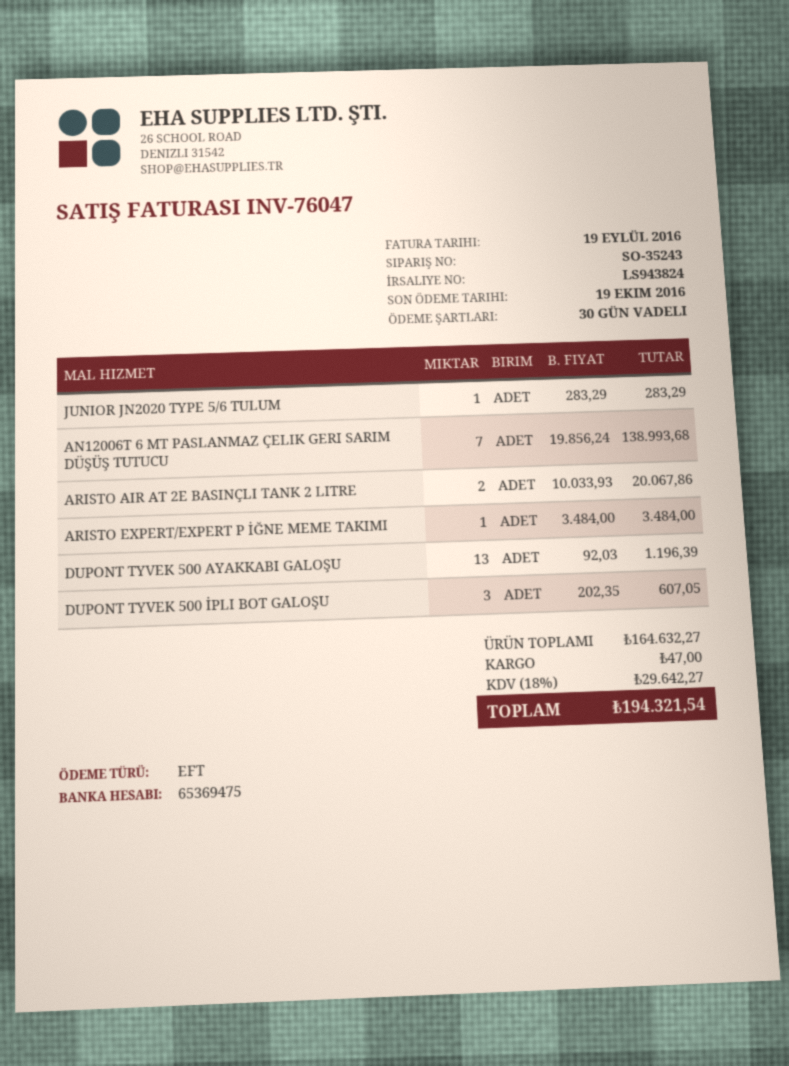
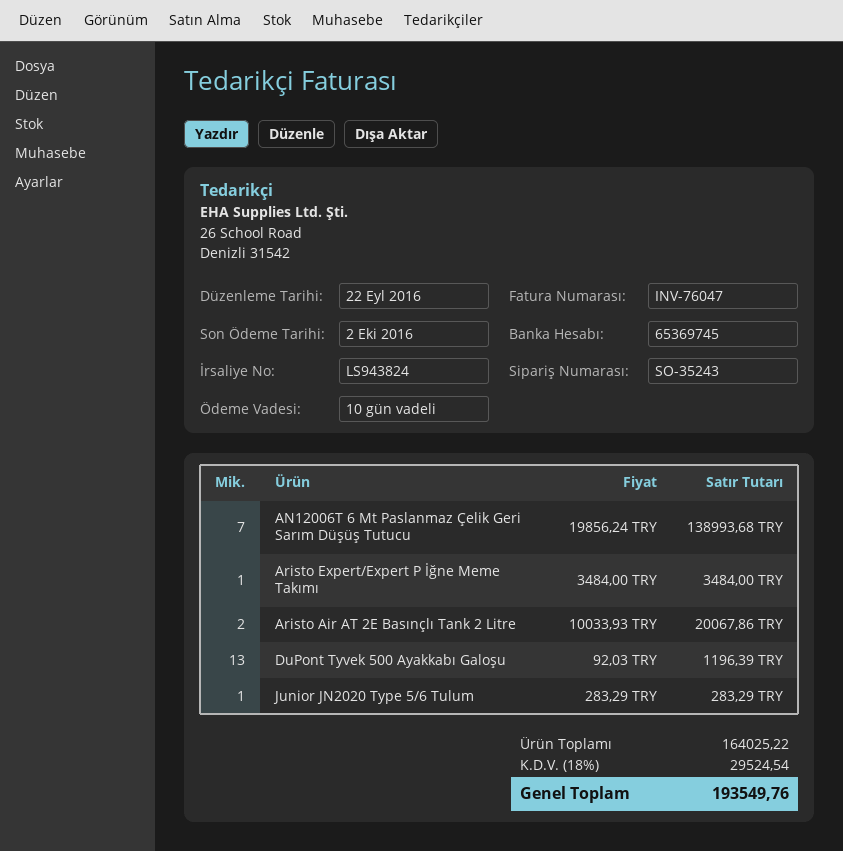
invoice date: 2016-09-19 -> 2016-09-22
payment terms: 30 days -> 10 days
due date: 2016-10-19 -> 2016-10-02
bank account: 65369475 -> 65369745
DUPONT TYVEK 500 İPLI BOT GALOŞU: 3 x 202.35 = 607.05 -> none
subtotal: 164632.27 -> 164025.22
shipping: 47.00 -> none
tax: 18% = 29642.27 -> 18% = 29524.54
total: 194321.54 -> 193549.76

